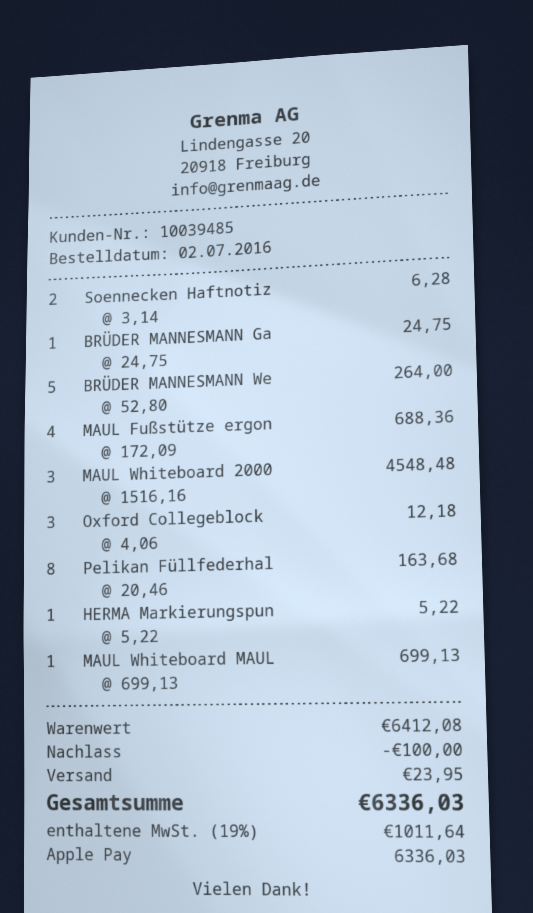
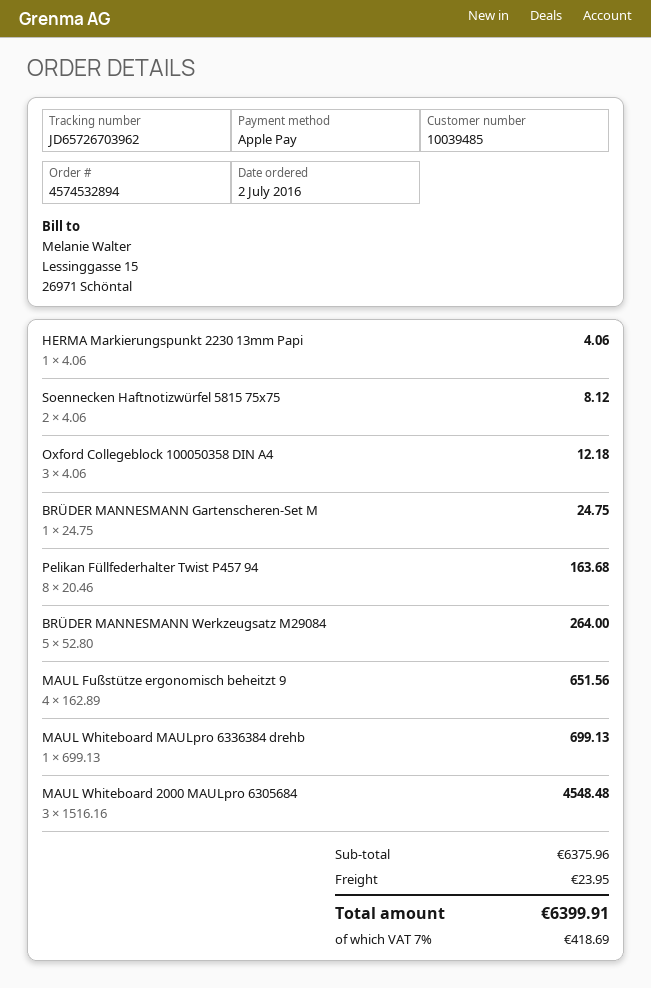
Soennecken Haftnotiz: 2 x 3.14 = 6.28 -> 2 x 4.06 = 8.12
MAUL Fußstütze ergon: 4 x 172.09 = 688.36 -> 4 x 162.89 = 651.56
HERMA Markierungspun: 1 x 5.22 = 5.22 -> 1 x 4.06 = 4.06
subtotal: 6412.08 -> 6375.96
discount: 100.00 -> none
tax: 19% = 1011.64 -> 7% = 418.69
total: 6336.03 -> 6399.91

